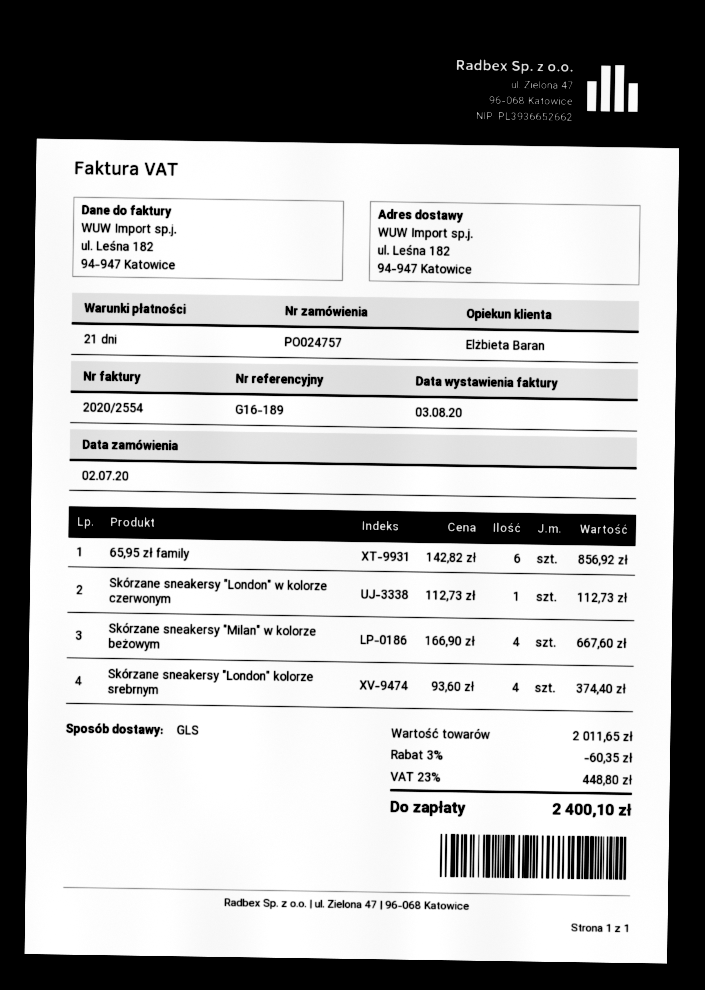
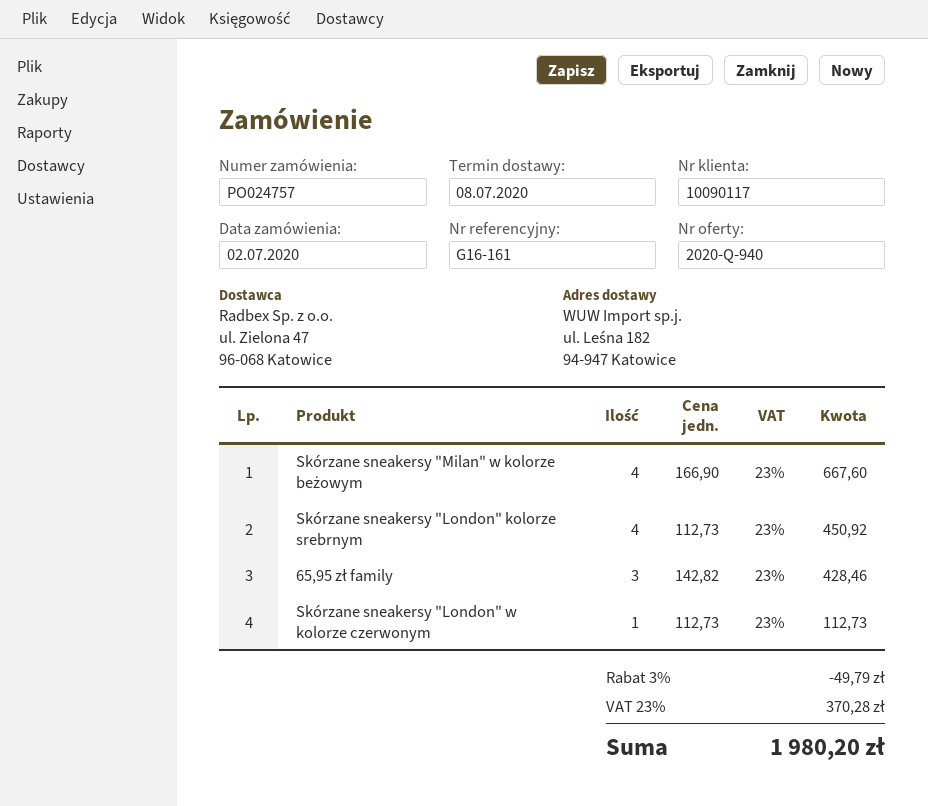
reference: G16-189 -> G16-161
65,95 zł family: 6 x 142.82 = 856.92 -> 3 x 142.82 = 428.46
Skórzane sneakersy "London" kolorze srebrnym: 4 x 93.60 = 374.40 -> 4 x 112.73 = 450.92
discount: 3% = 60.35 -> 3% = 49.79
tax: 23% = 448.80 -> 23% = 370.28
total: 2400.10 -> 1980.20

